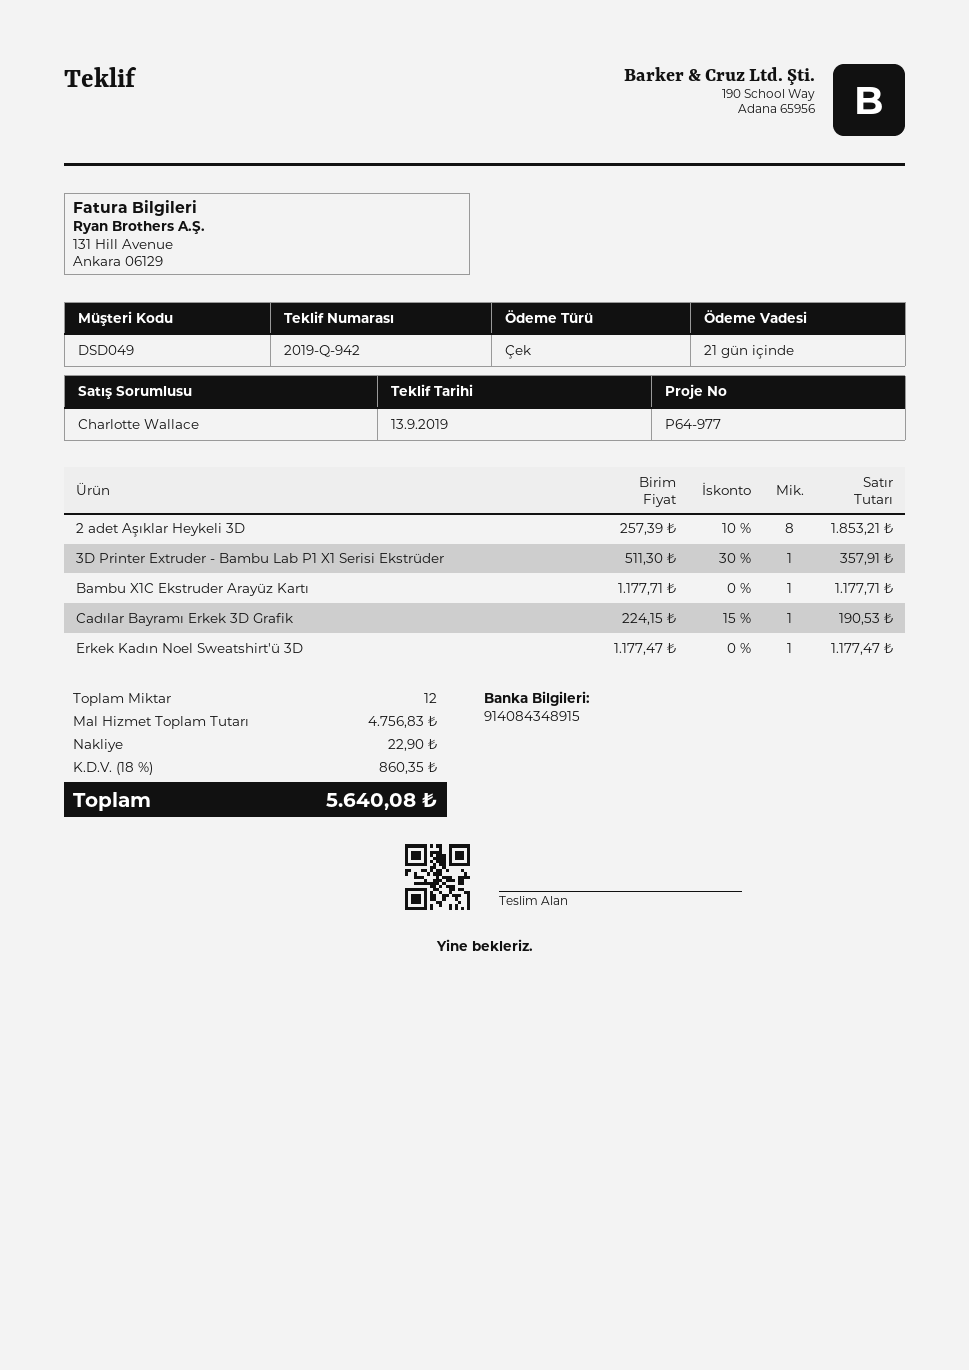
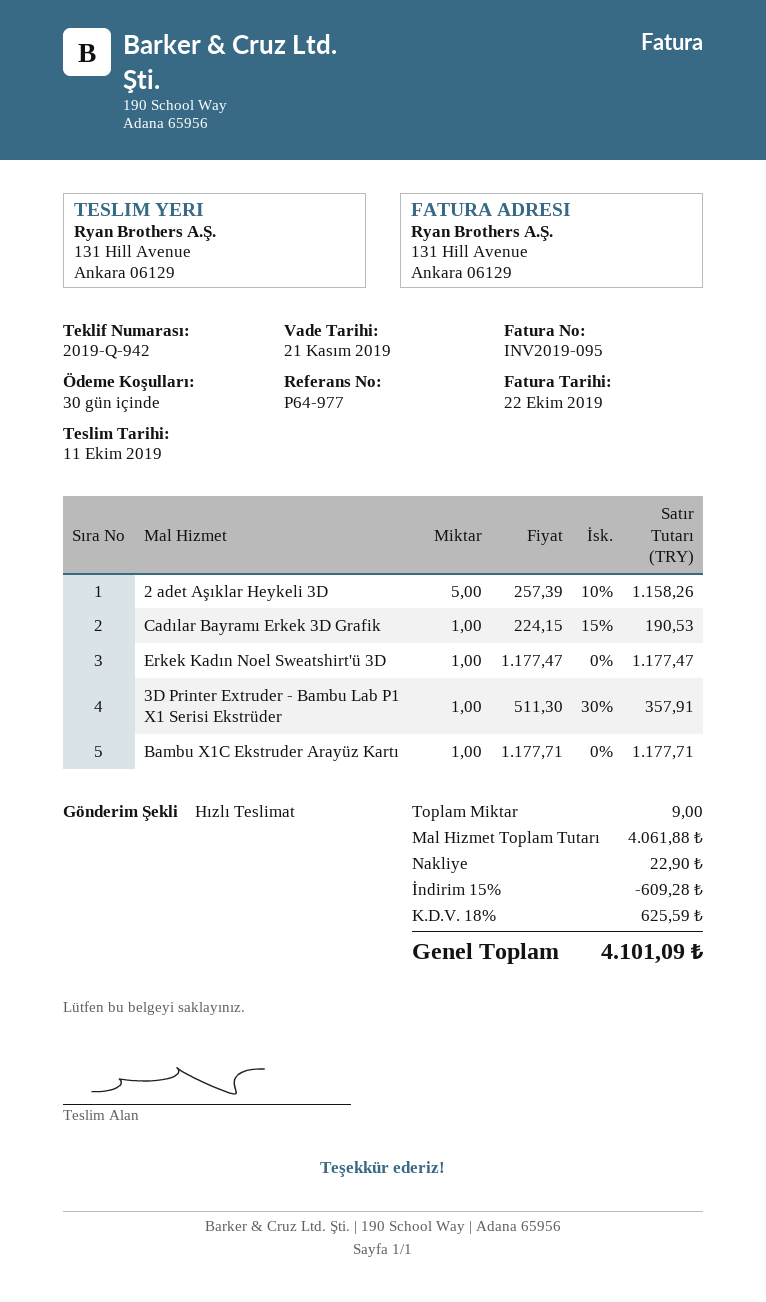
payment terms: 21 days -> 30 days
2 adet Aşıklar Heykeli 3D: 8 x 257.39 - 10% = 1853.21 -> 5 x 257.39 - 10% = 1158.26
total quantity: 12 -> 9
subtotal: 4756.83 -> 4061.88
discount: none -> 15% = 609.28
tax: 18% = 860.35 -> 18% = 625.59
total: 5640.08 -> 4101.09

